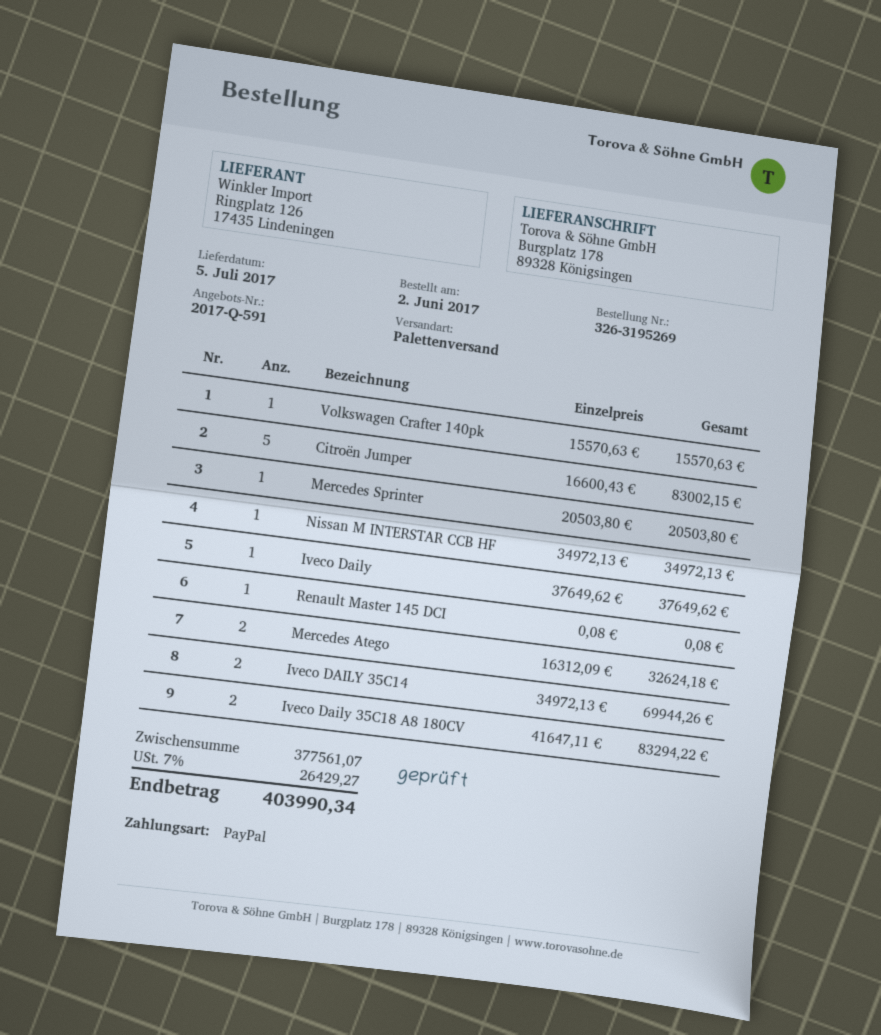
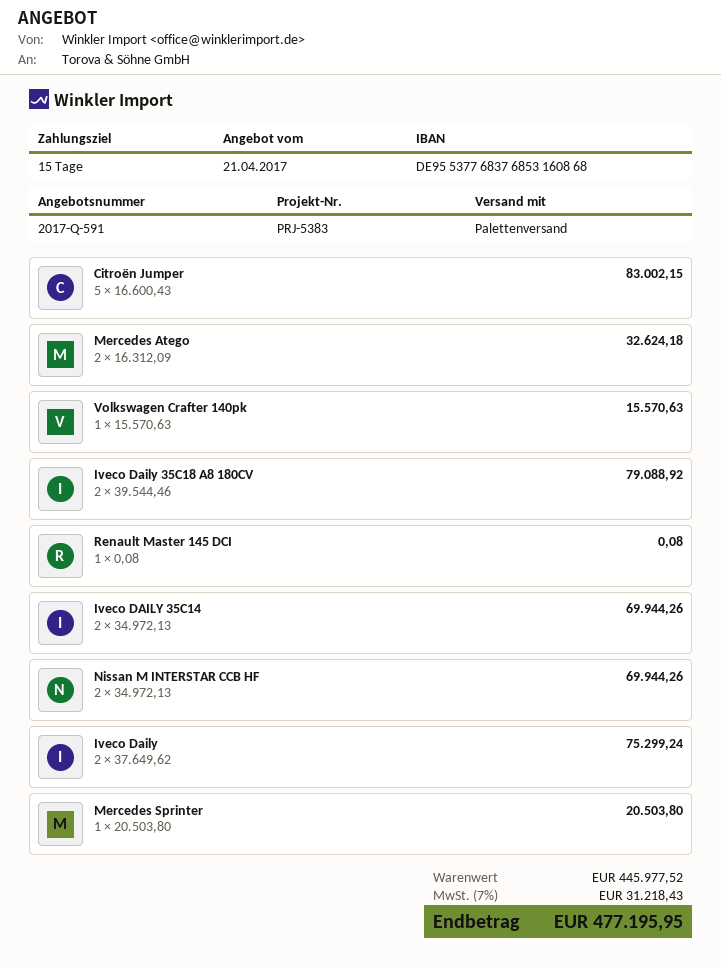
Nissan M INTERSTAR CCB HF: 1 x 34972.13 = 34972.13 -> 2 x 34972.13 = 69944.26
Iveco Daily: 1 x 37649.62 = 37649.62 -> 2 x 37649.62 = 75299.24
Iveco Daily 35C18 A8 180CV: 2 x 41647.11 = 83294.22 -> 2 x 39544.46 = 79088.92
subtotal: 377561.07 -> 445977.52
tax: 7% = 26429.27 -> 7% = 31218.43
total: 403990.34 -> 477195.95

